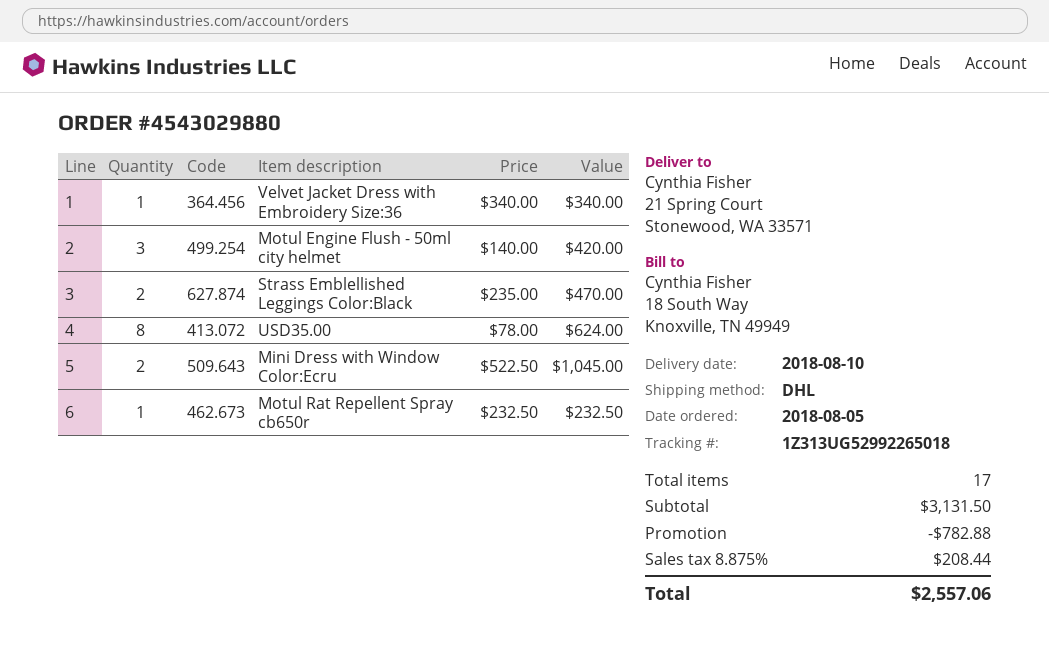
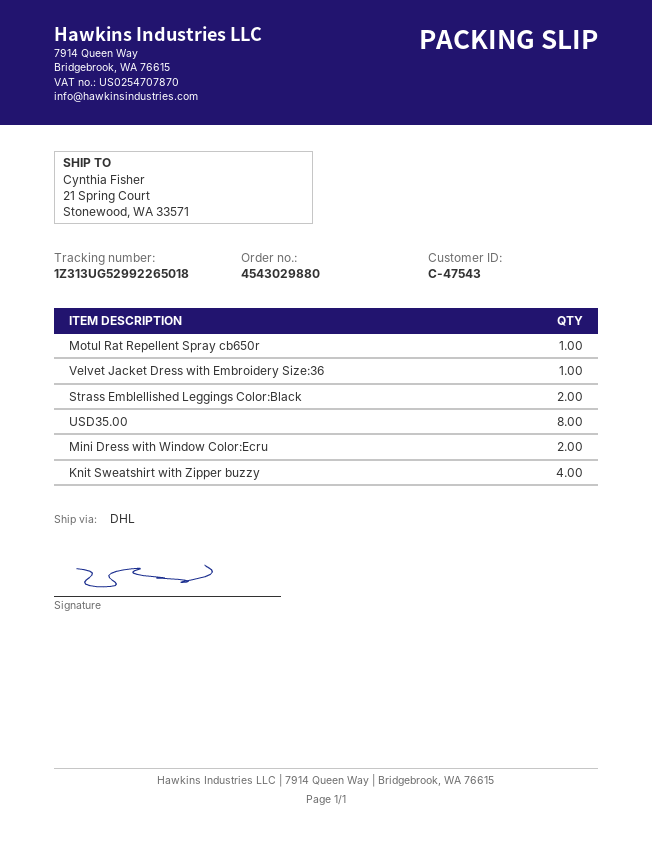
Motul Engine Flush - 50ml city helmet: 3 -> none
Knit Sweatshirt with Zipper buzzy: none -> 4

